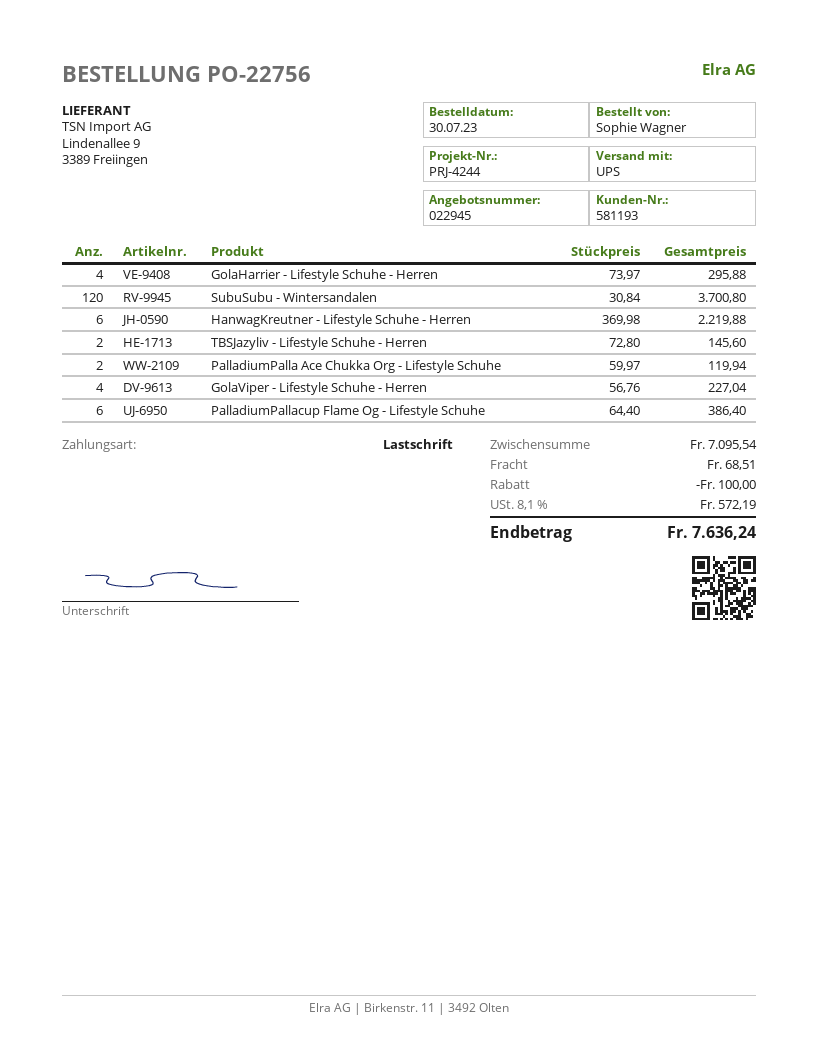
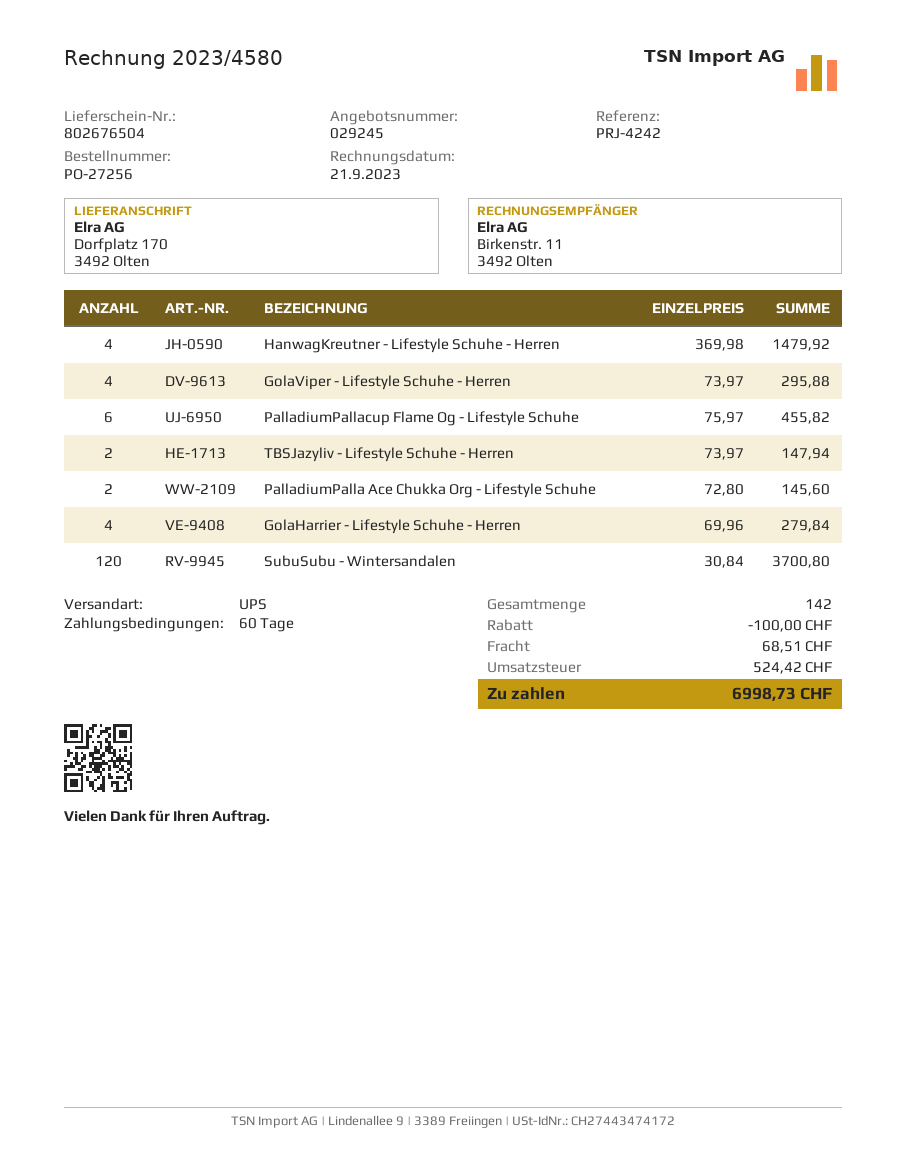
quote number: 022945 -> 029245
order number: PO-22756 -> PO-27256
reference: PRJ-4244 -> PRJ-4242
GolaHarrier - Lifestyle Schuhe - Herren: 4 x 73.97 = 295.88 -> 4 x 69.96 = 279.84
HanwagKreutner - Lifestyle Schuhe - Herren: 6 x 369.98 = 2219.88 -> 4 x 369.98 = 1479.92
TBSJazyliv - Lifestyle Schuhe - Herren: 2 x 72.80 = 145.60 -> 2 x 73.97 = 147.94
PalladiumPalla Ace Chukka Org - Lifestyle Schuhe: 2 x 59.97 = 119.94 -> 2 x 72.80 = 145.60
GolaViper - Lifestyle Schuhe - Herren: 4 x 56.76 = 227.04 -> 4 x 73.97 = 295.88
PalladiumPallacup Flame Og - Lifestyle Schuhe: 6 x 64.40 = 386.40 -> 6 x 75.97 = 455.82
tax: 572.19 -> 524.42
total: 7636.24 -> 6998.73

